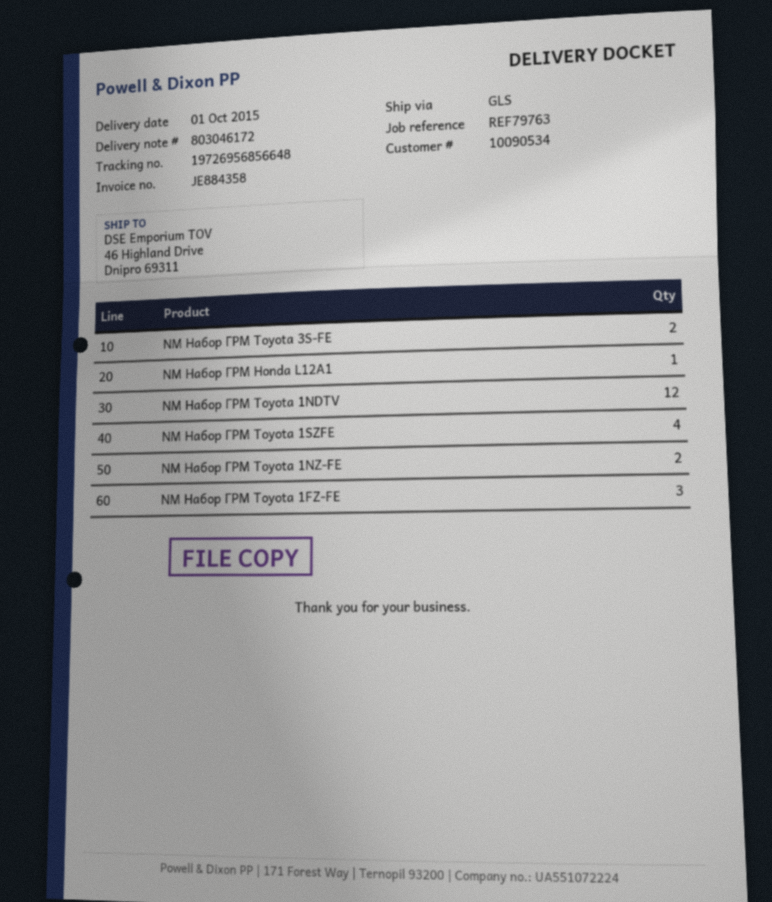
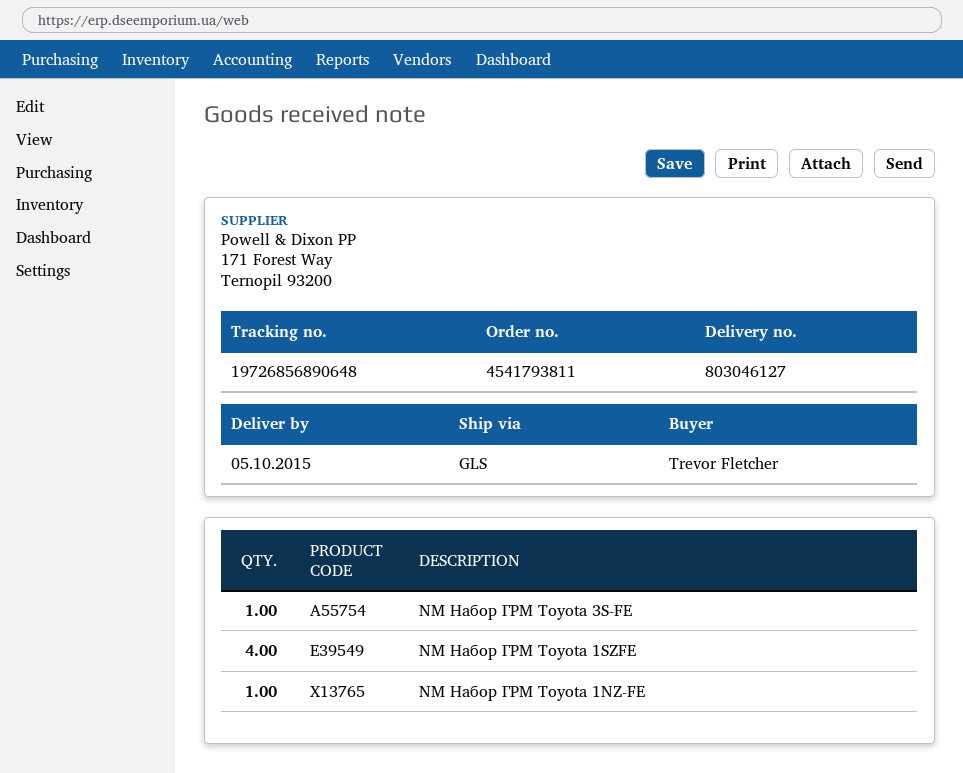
delivery note number: 803046172 -> 803046127
delivery date: 2015-10-01 -> 2015-10-05
tracking number: 19726956856648 -> 19726856890648
NM Набор ГРМ Toyota 3S-FE: 2 -> 1
NM Набор ГРМ Honda L12A1: 1 -> none
NM Набор ГРМ Toyota 1NDTV: 12 -> none
NM Набор ГРМ Toyota 1NZ-FE: 2 -> 1
NM Набор ГРМ Toyota 1FZ-FE: 3 -> none

